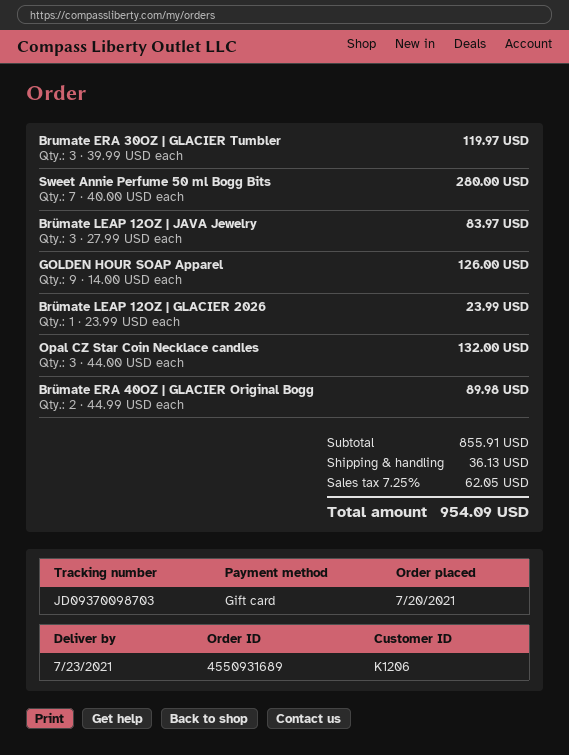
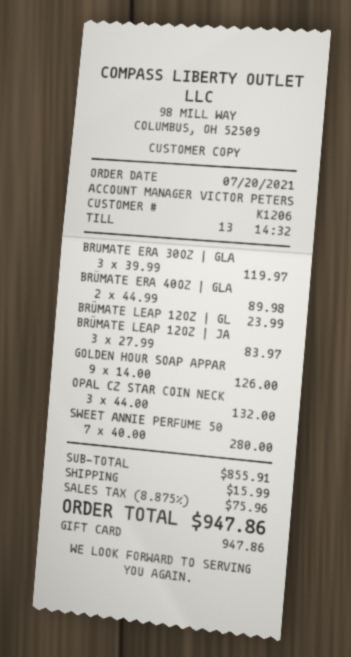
shipping: 36.13 -> 15.99
tax: 7.25% = 62.05 -> 8.875% = 75.96
total: 954.09 -> 947.86

